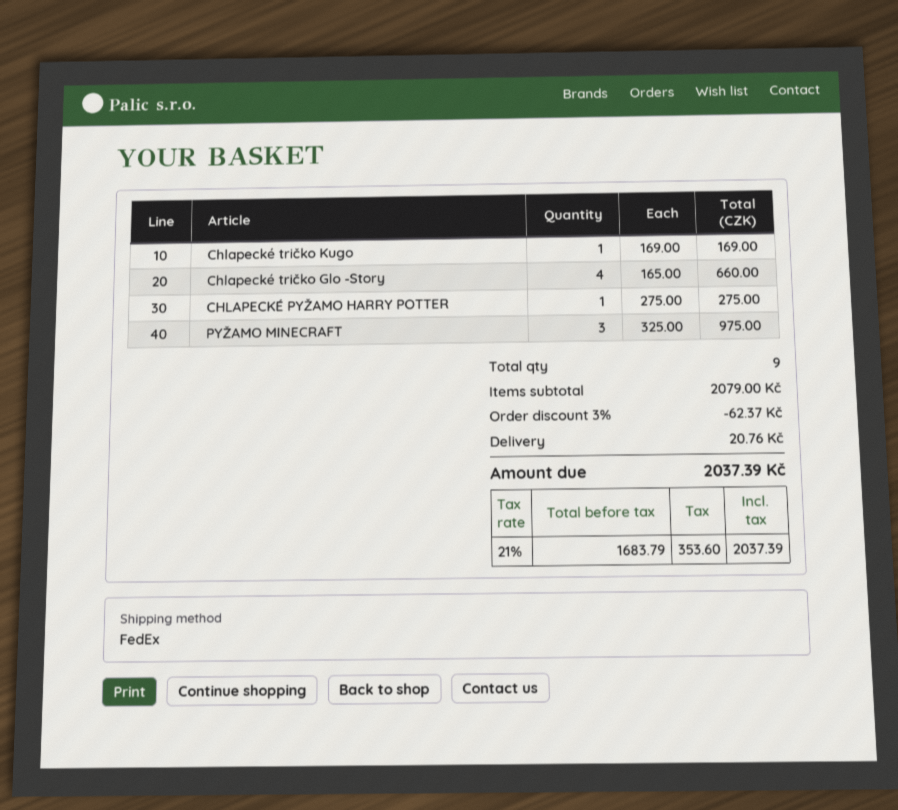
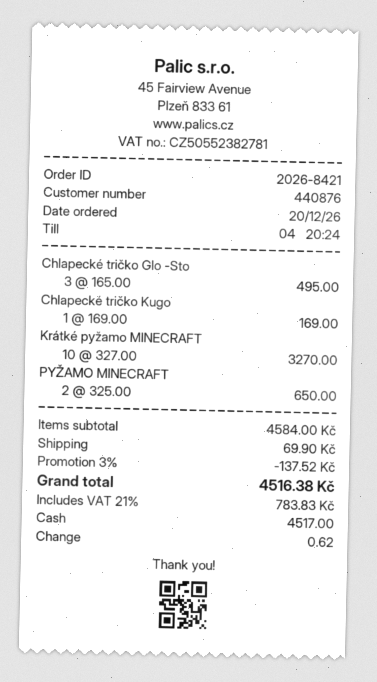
Chlapecké tričko Glo -Story: 4 x 165.00 = 660.00 -> 3 x 165.00 = 495.00
CHLAPECKÉ PYŽAMO HARRY POTTER: 1 x 275.00 = 275.00 -> none
PYŽAMO MINECRAFT: 3 x 325.00 = 975.00 -> 2 x 325.00 = 650.00
Krátké pyžamo MINECRAFT: none -> 10 x 327.00 = 3270.00
subtotal: 2079.00 -> 4584.00
discount: 3% = 62.37 -> 3% = 137.52
shipping: 20.76 -> 69.90
tax: 21% = 353.60 -> 21% = 783.83
total: 2037.39 -> 4516.38

